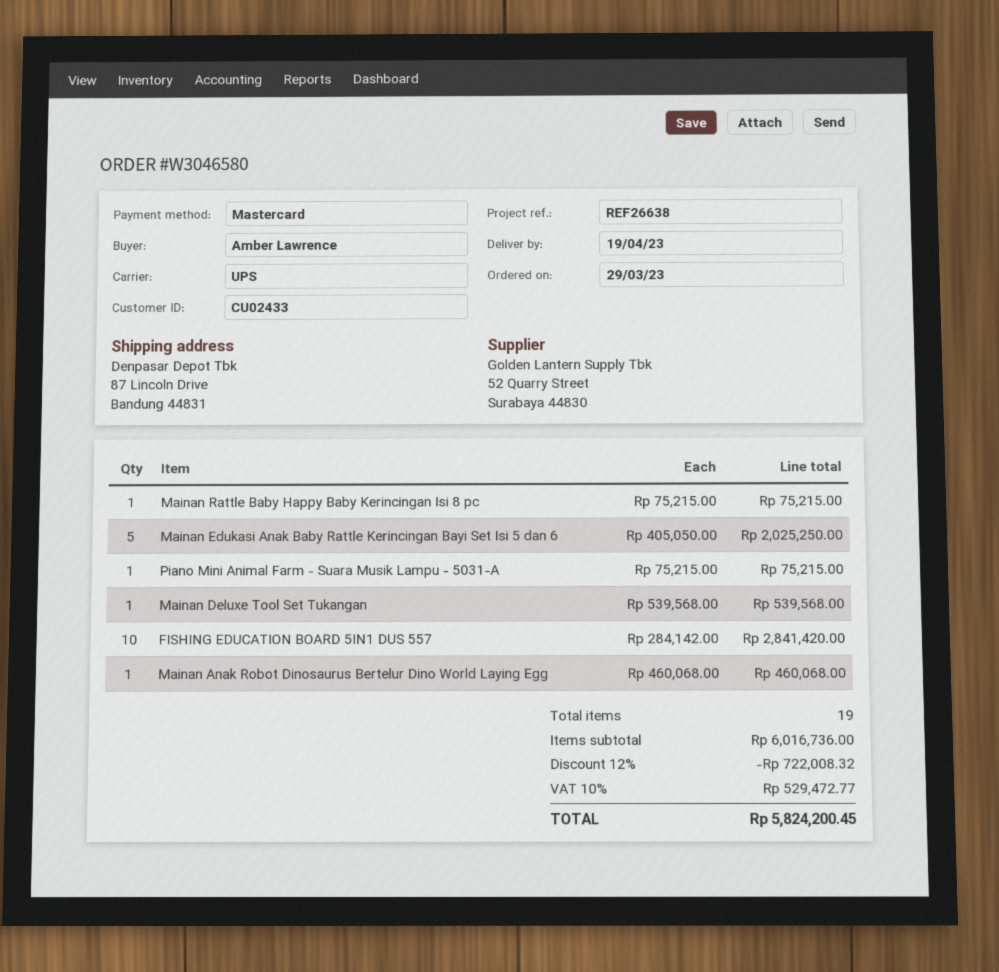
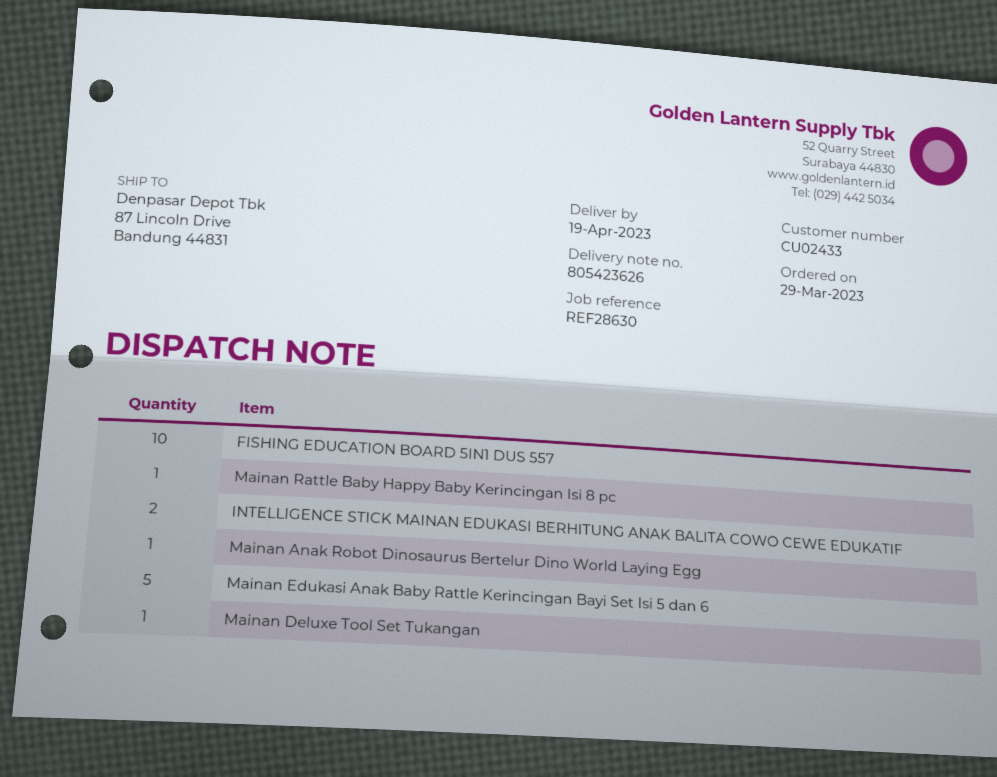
reference: REF26638 -> REF28630
Piano Mini Animal Farm - Suara Musik Lampu - 5031-A: 1 -> none
INTELLIGENCE STICK MAINAN EDUKASI BERHITUNG ANAK BALITA COWO CEWE EDUKATIF: none -> 2

